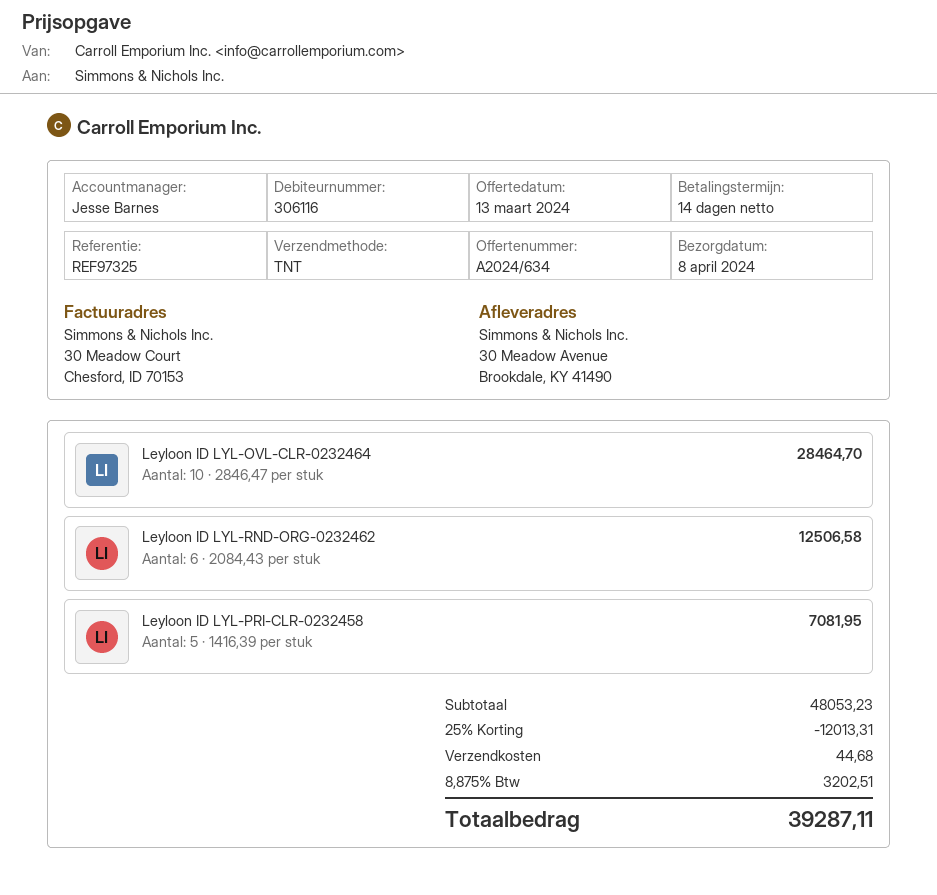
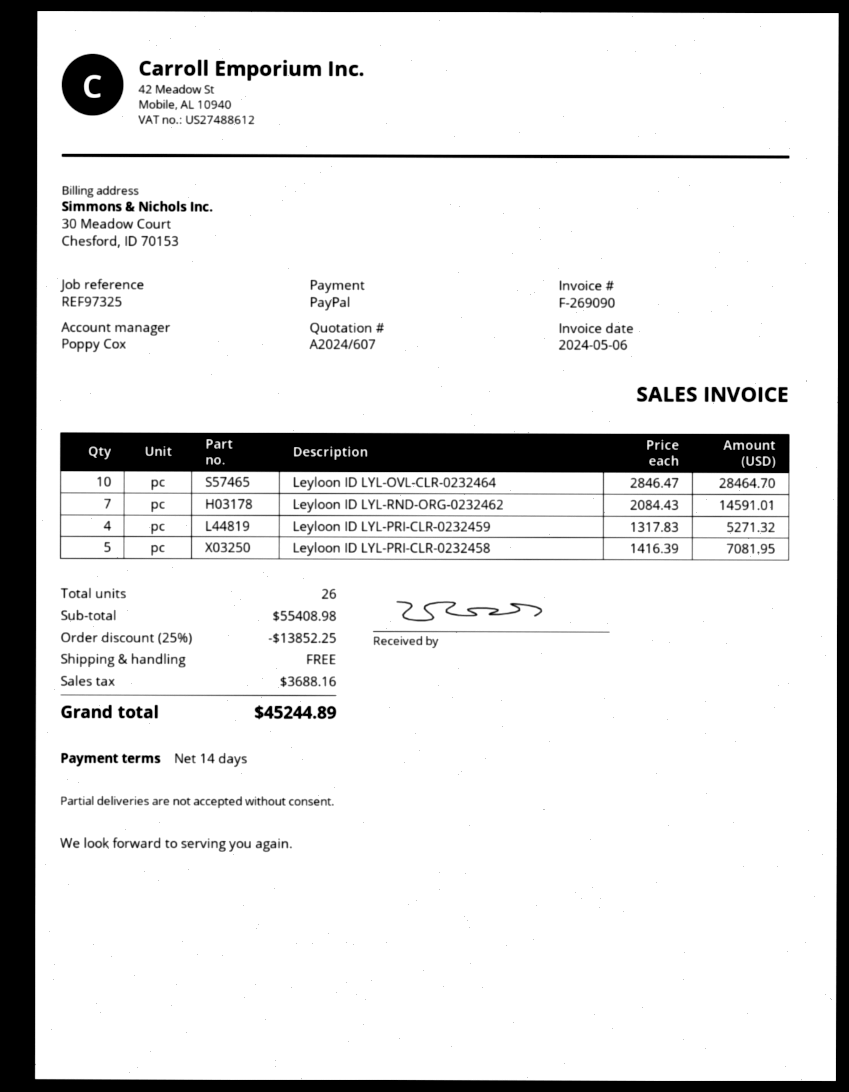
quote number: A2024/634 -> A2024/607
sales rep: Jesse Barnes -> Poppy Cox
Leyloon ID LYL-RND-ORG-0232462: 6 x 2084.43 = 12506.58 -> 7 x 2084.43 = 14591.01
Leyloon ID LYL-PRI-CLR-0232459: none -> 4 x 1317.83 = 5271.32
subtotal: 48053.23 -> 55408.98
discount: 25% = 12013.31 -> 25% = 13852.25
shipping: 44.68 -> 0.00
tax: 3202.51 -> 3688.16
total: 39287.11 -> 45244.89

